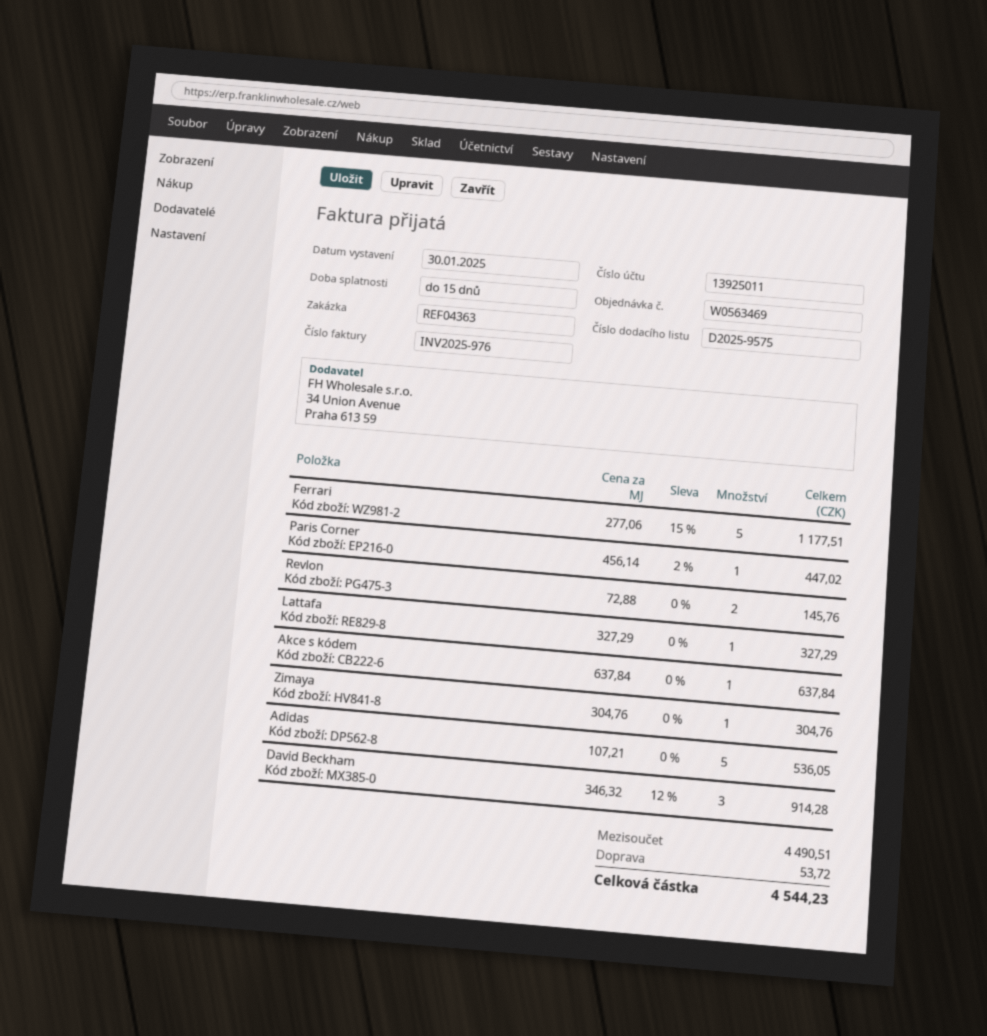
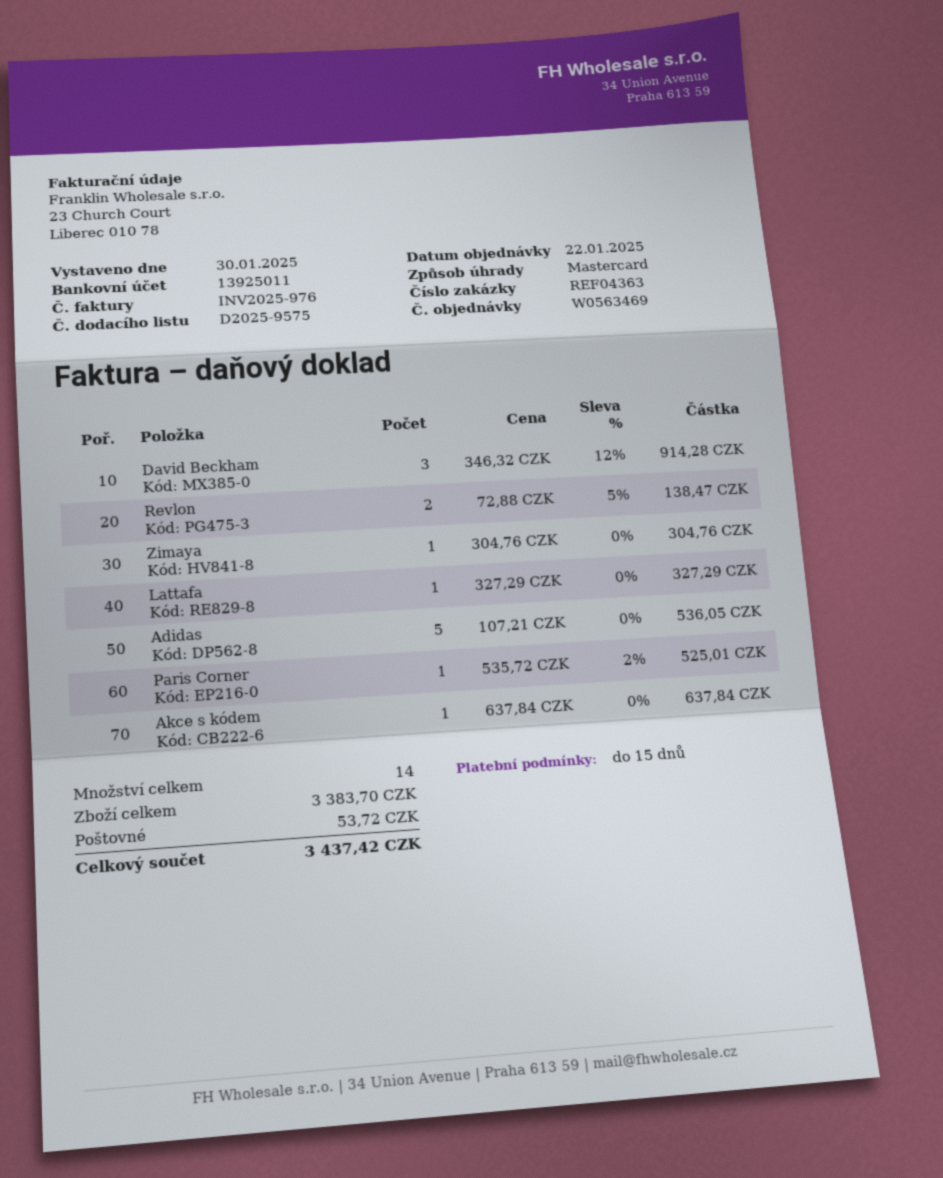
Ferrari: 5 x 277.06 - 15% = 1177.51 -> none
Paris Corner: 1 x 456.14 - 2% = 447.02 -> 1 x 535.72 - 2% = 525.01
Revlon: 2 x 72.88 = 145.76 -> 2 x 72.88 - 5% = 138.47
subtotal: 4490.51 -> 3383.70
total: 4544.23 -> 3437.42

